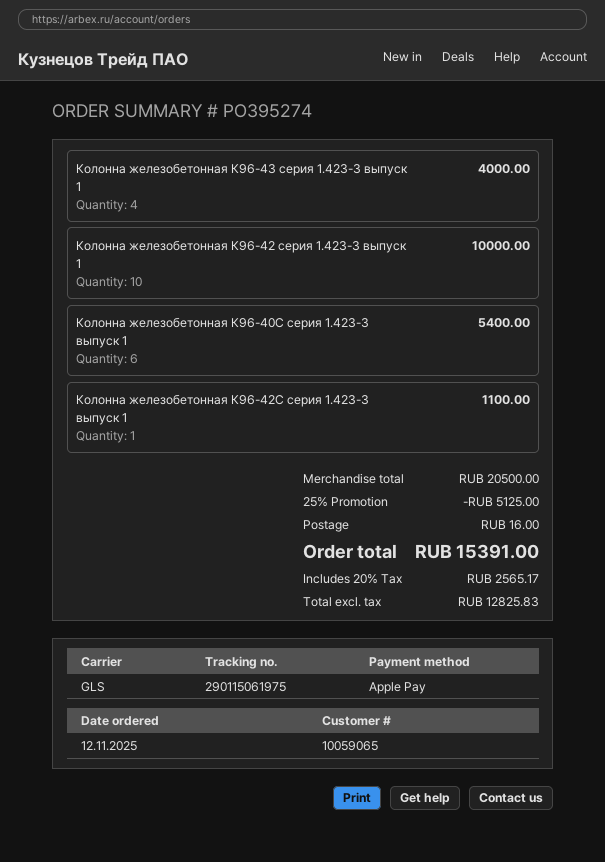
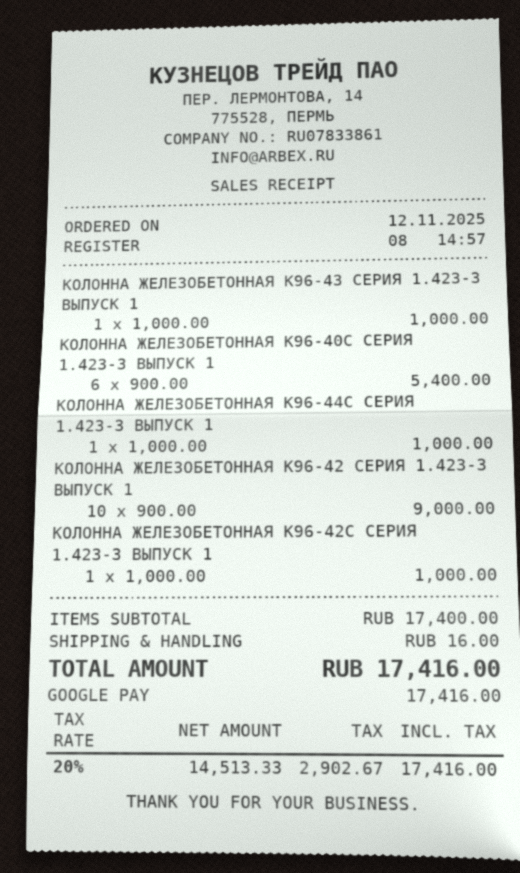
payment method: Apple Pay -> Google Pay
Колонна железобетонная К96-43 серия 1.423-3 выпуск 1: 4 for 4000.00 -> 1 for 1000.00
Колонна железобетонная К96-42 серия 1.423-3 выпуск 1: 10 for 10000.00 -> 10 for 9000.00
Колонна железобетонная К96-42С серия 1.423-3 выпуск 1: 1 for 1100.00 -> 1 for 1000.00
КОЛОННА ЖЕЛЕЗОБЕТОННАЯ К96-44С СЕРИЯ 1.423-3 ВЫПУСК 1: none -> 1 for 1000.00
subtotal: 20500.00 -> 17400.00
discount: 25% = 5125.00 -> none
net: 12825.83 -> 14513.33
tax: 20% = 2565.17 -> 20% = 2902.67
total: 15391.00 -> 17416.00

